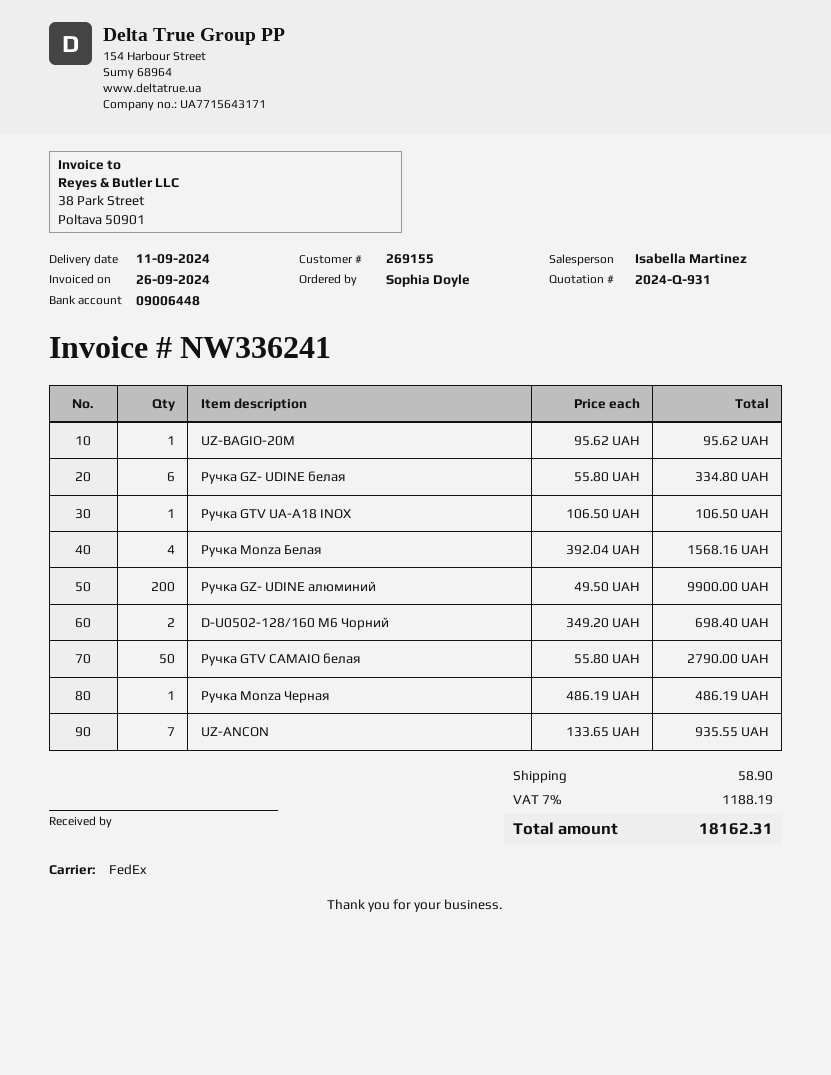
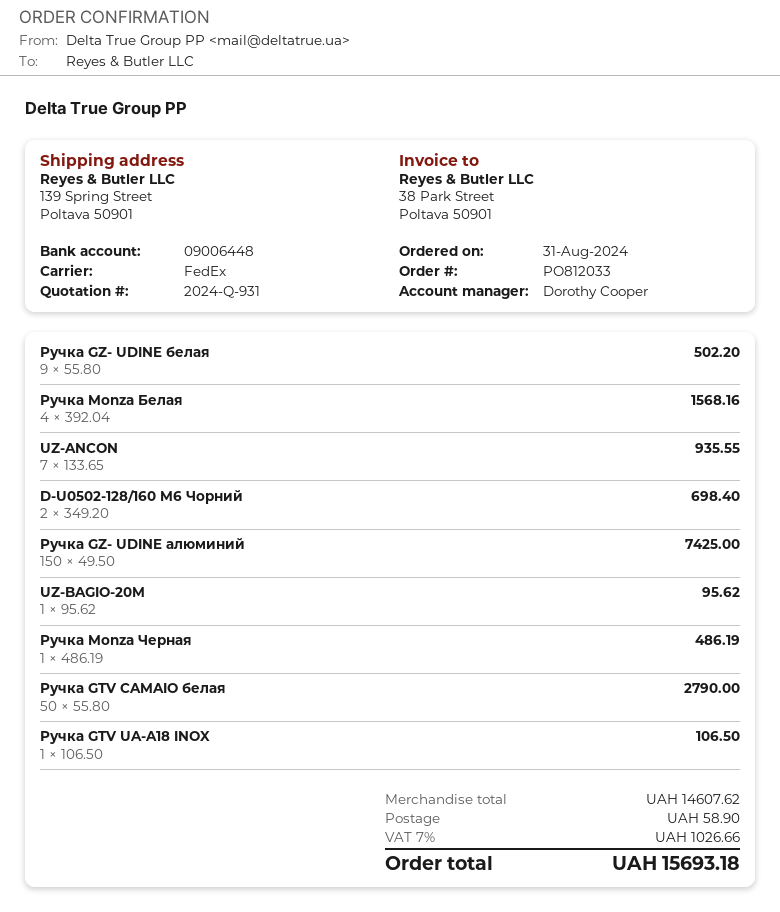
sales rep: Isabella Martinez -> Dorothy Cooper
Ручка GZ- UDINE белая: 6 x 55.80 = 334.80 -> 9 x 55.80 = 502.20
Ручка GZ- UDINE алюминий: 200 x 49.50 = 9900.00 -> 150 x 49.50 = 7425.00
tax: 7% = 1188.19 -> 7% = 1026.66
total: 18162.31 -> 15693.18

